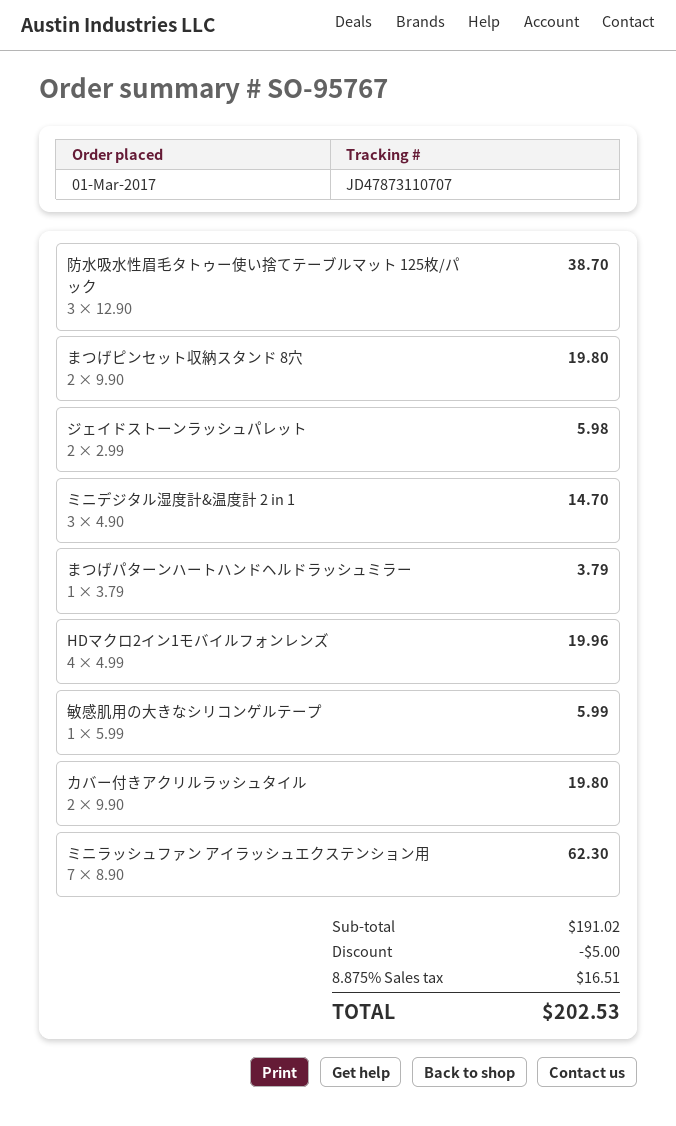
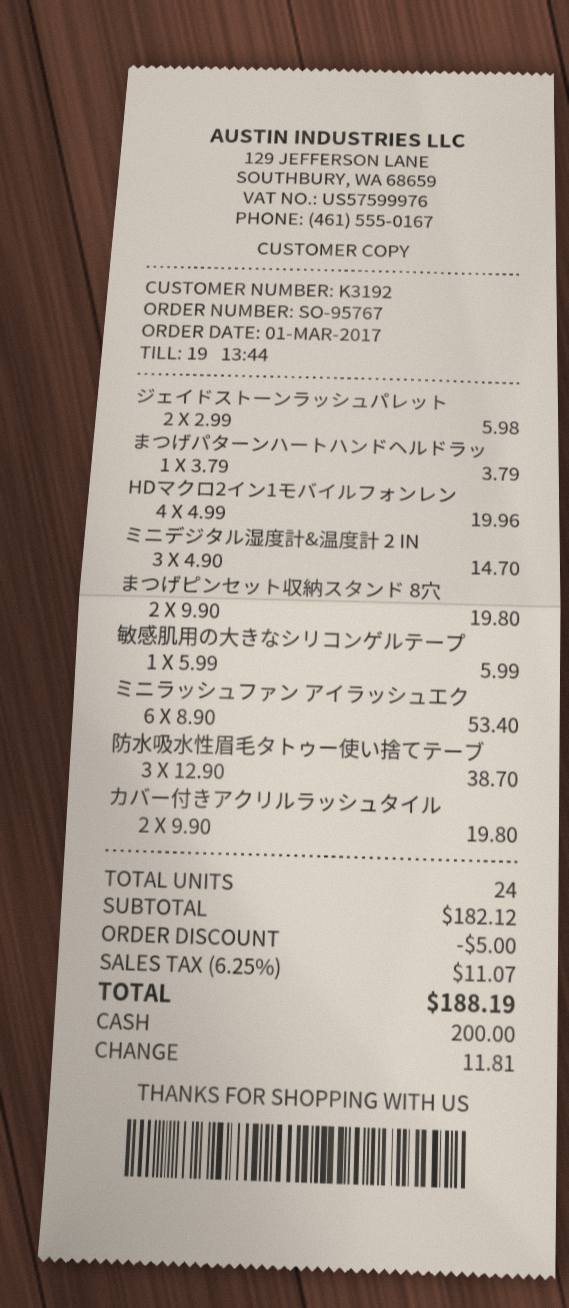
ミニラッシュファン アイラッシュエクステンション用: 7 x 8.90 = 62.30 -> 6 x 8.90 = 53.40
subtotal: 191.02 -> 182.12
tax: 8.875% = 16.51 -> 6.25% = 11.07
total: 202.53 -> 188.19

